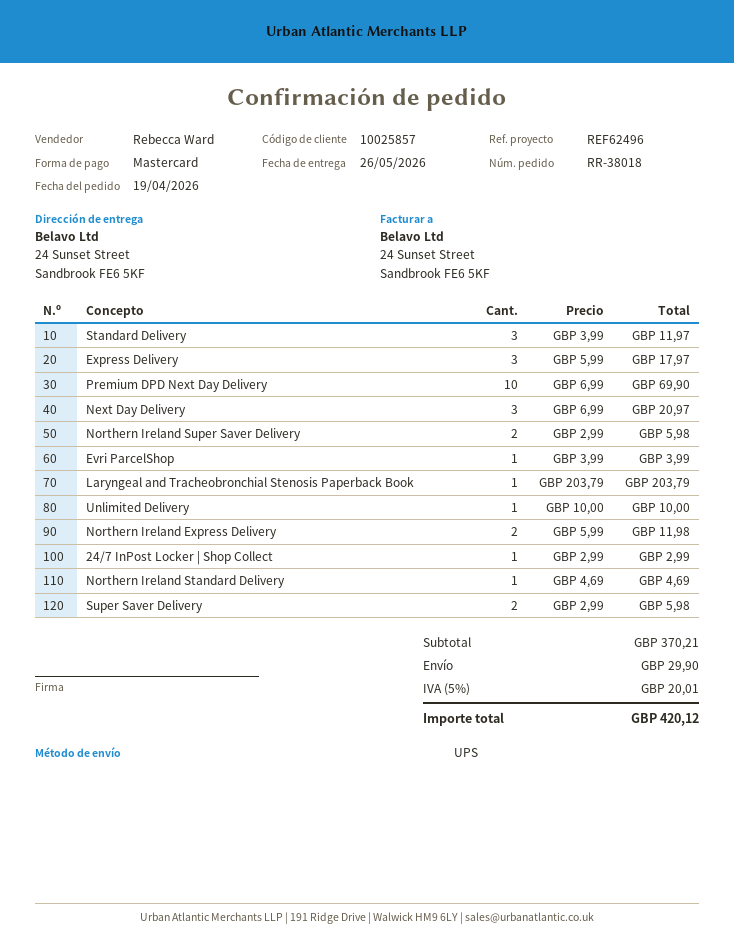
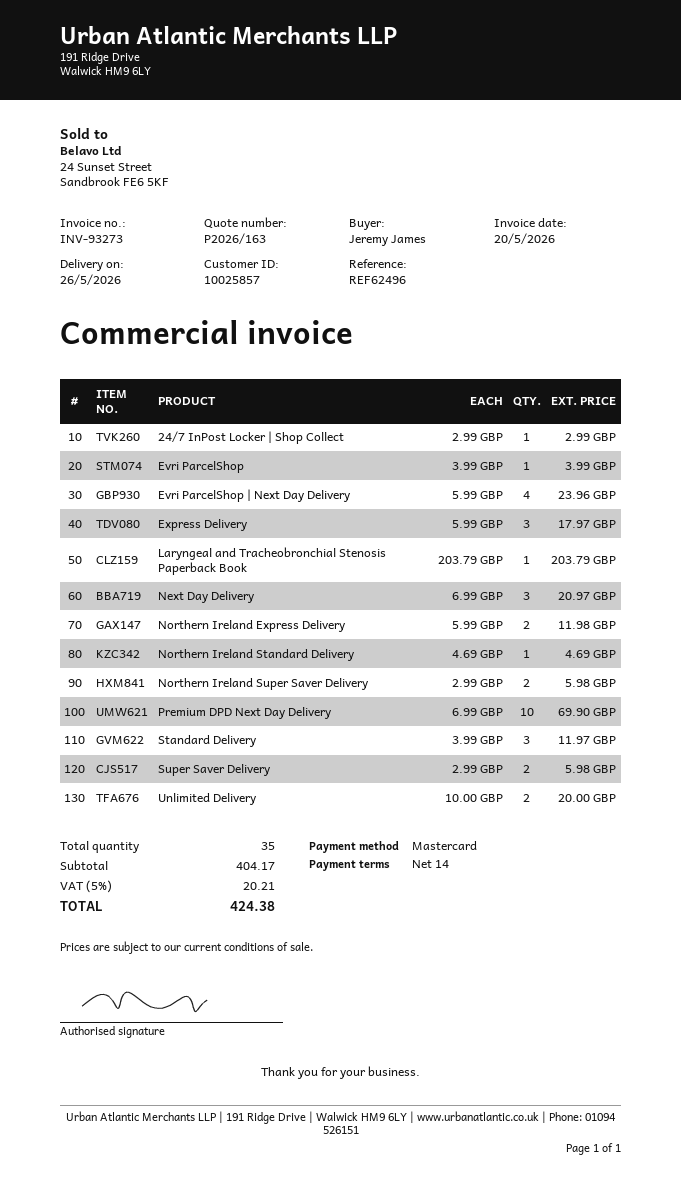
Unlimited Delivery: 1 x 10.00 = 10.00 -> 2 x 10.00 = 20.00
Evri ParcelShop | Next Day Delivery: none -> 4 x 5.99 = 23.96
subtotal: 370.21 -> 404.17
shipping: 29.90 -> none
tax: 5% = 20.01 -> 5% = 20.21
total: 420.12 -> 424.38

